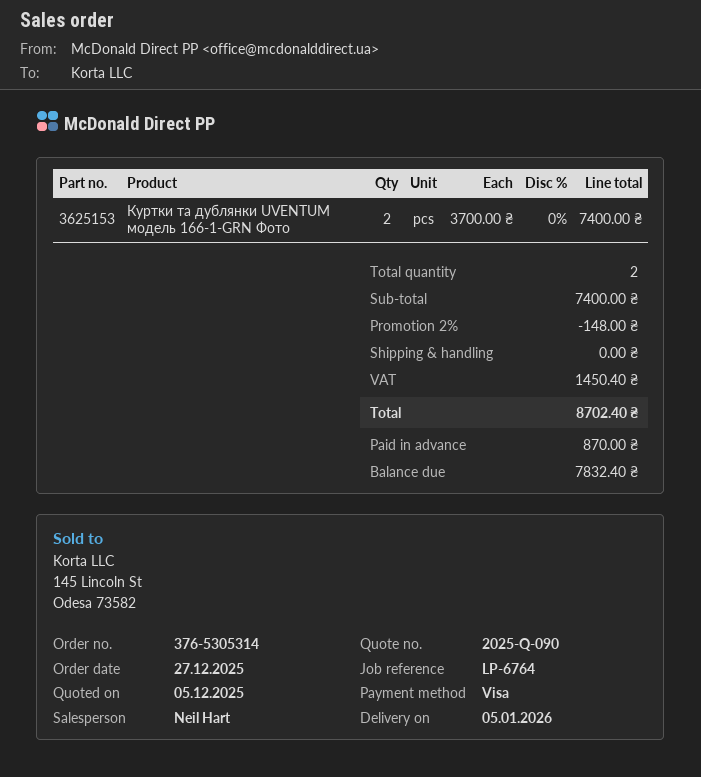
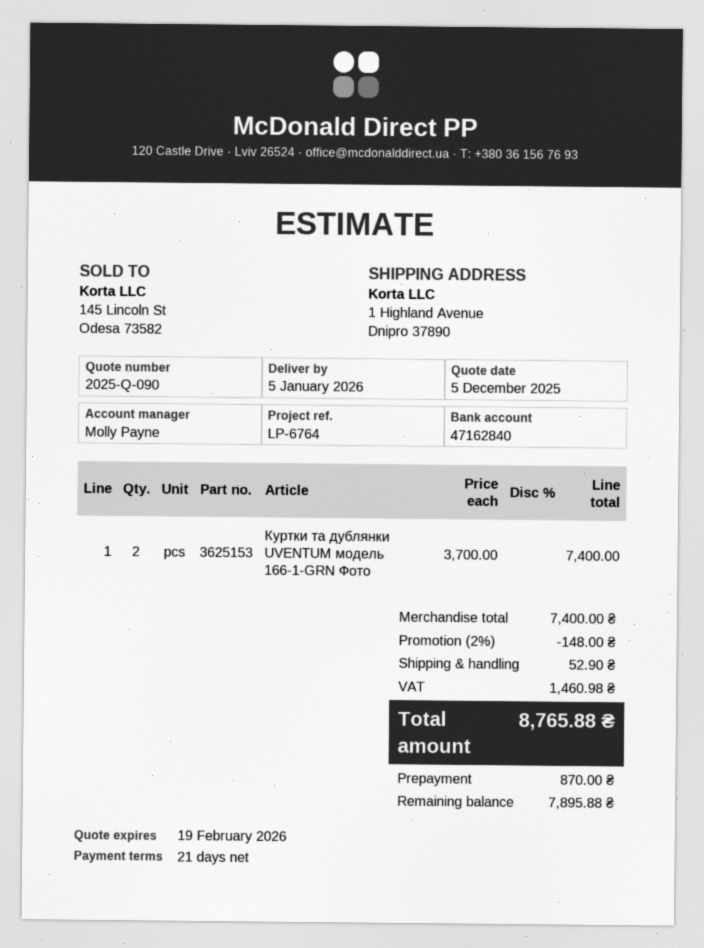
sales rep: Neil Hart -> Molly Payne
shipping: 0.00 -> 52.90
tax: 1450.40 -> 1460.98
total: 8702.40 -> 8765.88
balance: 7832.40 -> 7895.88

